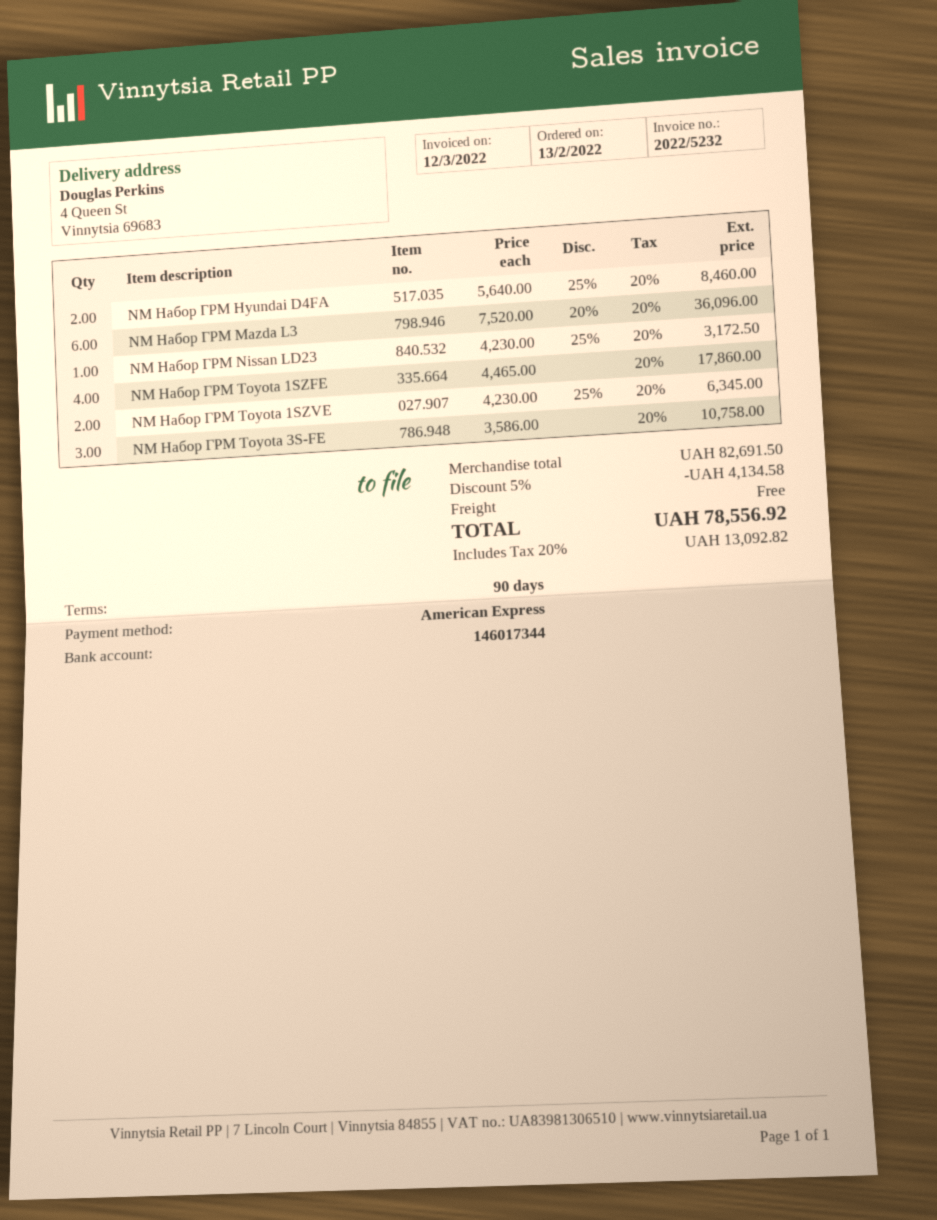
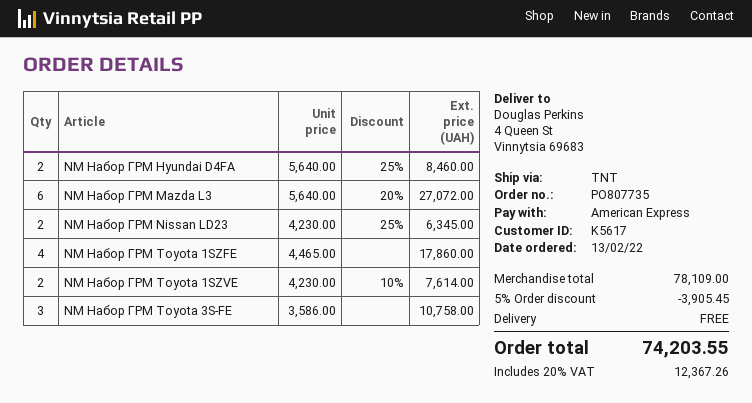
NM Набор ГРМ Mazda L3: 6 x 7520.00 - 20% = 36096.00 -> 6 x 5640.00 - 20% = 27072.00
NM Набор ГРМ Nissan LD23: 1 x 4230.00 - 25% = 3172.50 -> 2 x 4230.00 - 25% = 6345.00
NM Набор ГРМ Toyota 1SZVE: 2 x 4230.00 - 25% = 6345.00 -> 2 x 4230.00 - 10% = 7614.00
subtotal: 82691.50 -> 78109.00
discount: 5% = 4134.58 -> 5% = 3905.45
tax: 20% = 13092.82 -> 20% = 12367.26
total: 78556.92 -> 74203.55

